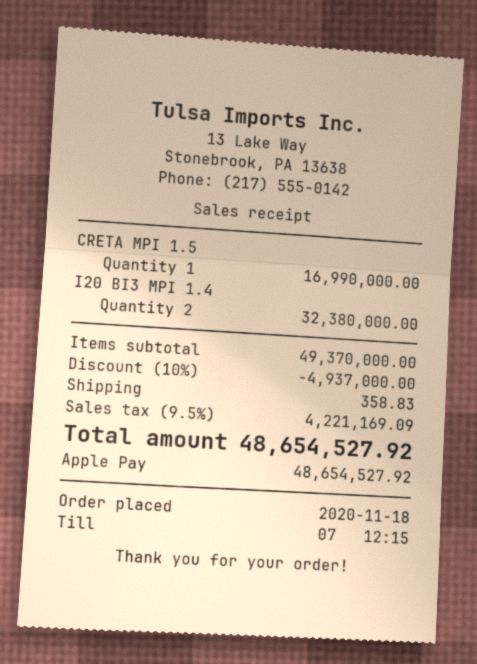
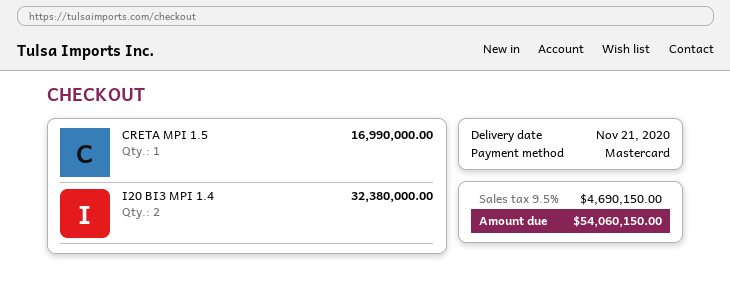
payment method: Apple Pay -> Mastercard
discount: 10% = 4937000.00 -> none
shipping: 358.83 -> none
tax: 9.5% = 4221169.09 -> 9.5% = 4690150.00
total: 48654527.92 -> 54060150.00

